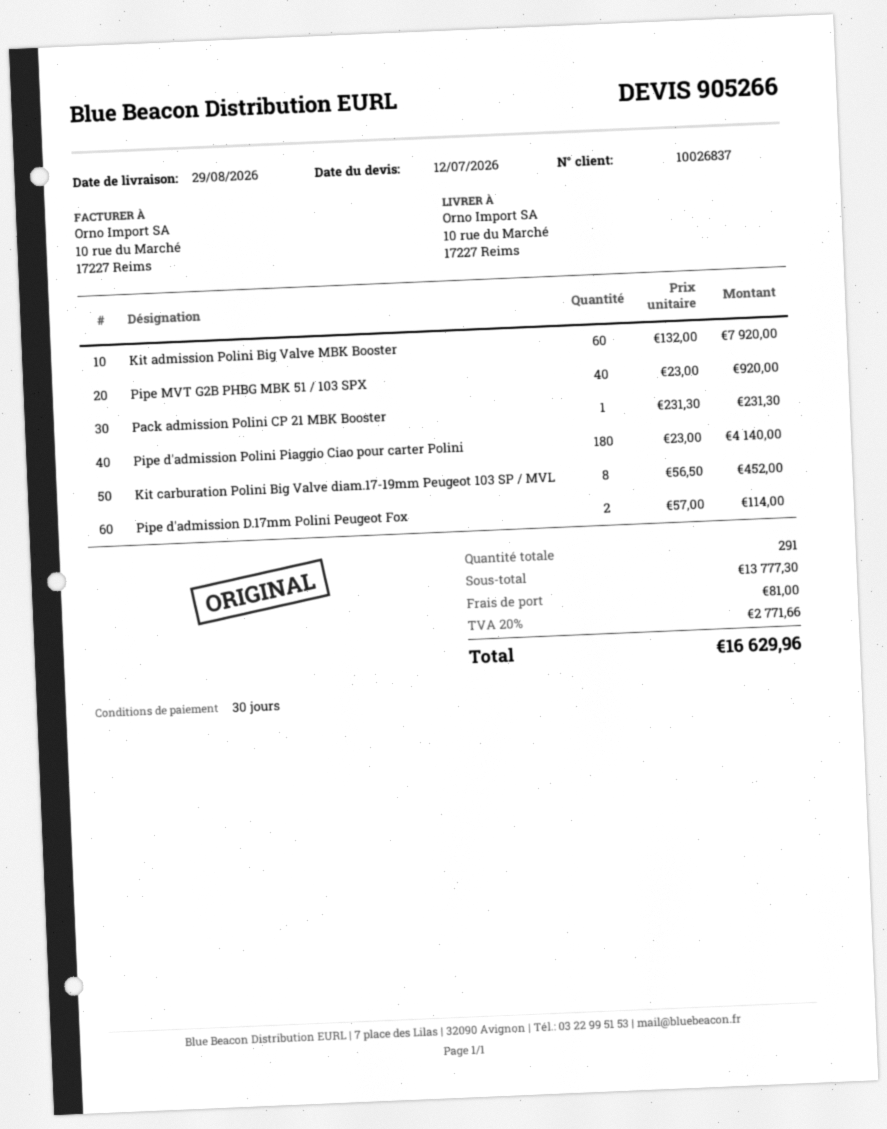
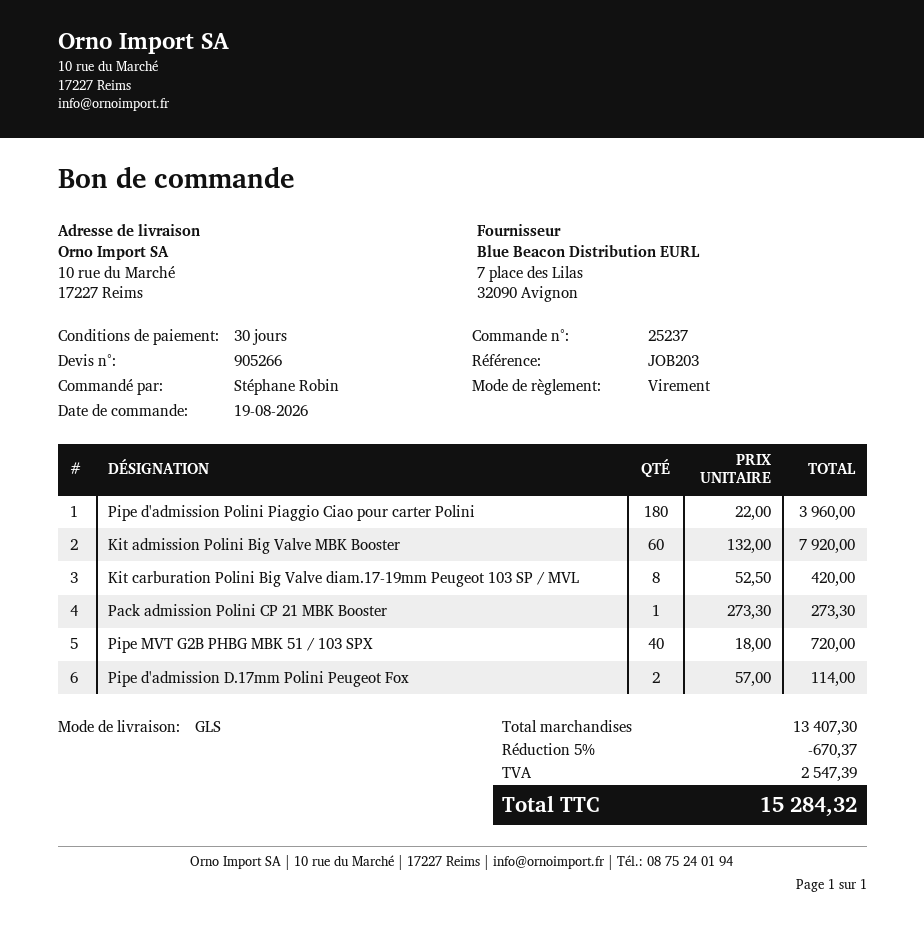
Pipe MVT G2B PHBG MBK 51 / 103 SPX: 40 x 23.00 = 920.00 -> 40 x 18.00 = 720.00
Pack admission Polini CP 21 MBK Booster: 1 x 231.30 = 231.30 -> 1 x 273.30 = 273.30
Pipe d'admission Polini Piaggio Ciao pour carter Polini: 180 x 23.00 = 4140.00 -> 180 x 22.00 = 3960.00
Kit carburation Polini Big Valve diam.17-19mm Peugeot 103 SP / MVL: 8 x 56.50 = 452.00 -> 8 x 52.50 = 420.00
subtotal: 13777.30 -> 13407.30
discount: none -> 5% = 670.37
shipping: 81.00 -> none
tax: 2771.66 -> 2547.39
total: 16629.96 -> 15284.32

